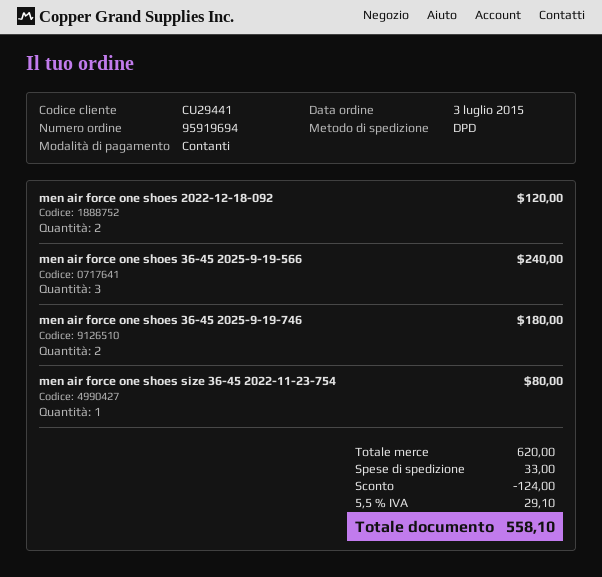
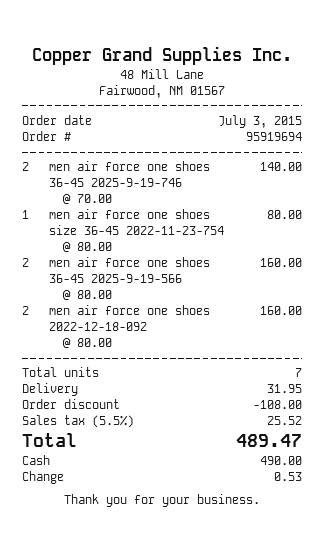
men air force one shoes 2022-12-18-092: 2 for 120.00 -> 2 for 160.00
men air force one shoes 36-45 2025-9-19-566: 3 for 240.00 -> 2 for 160.00
men air force one shoes 36-45 2025-9-19-746: 2 for 180.00 -> 2 for 140.00
discount: 124.00 -> 108.00
shipping: 33.00 -> 31.95
tax: 5.5% = 29.10 -> 5.5% = 25.52
total: 558.10 -> 489.47

